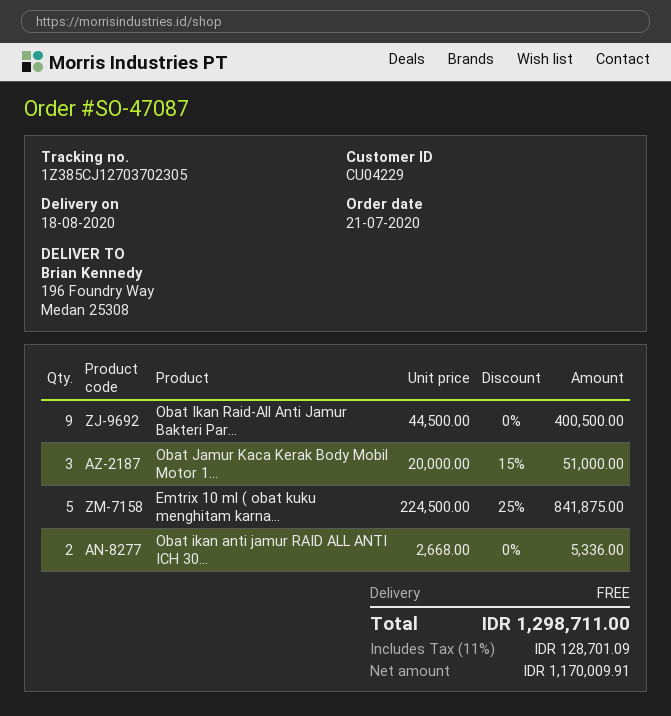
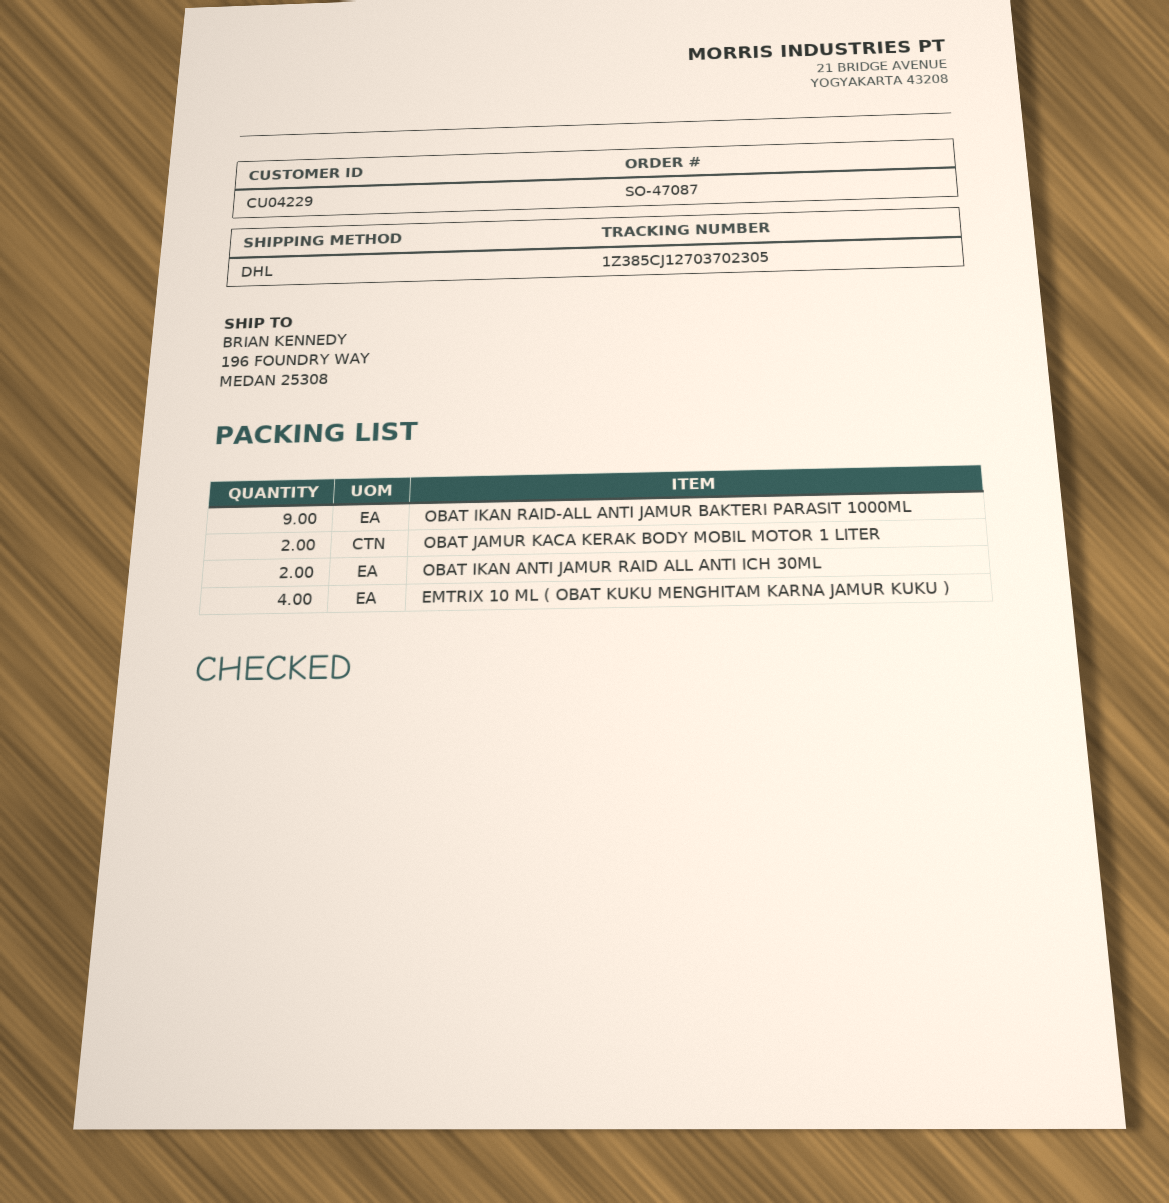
Obat Jamur Kaca Kerak Body Mobil Motor 1...: 3 -> 2
Emtrix 10 ml ( obat kuku menghitam karna...: 5 -> 4

